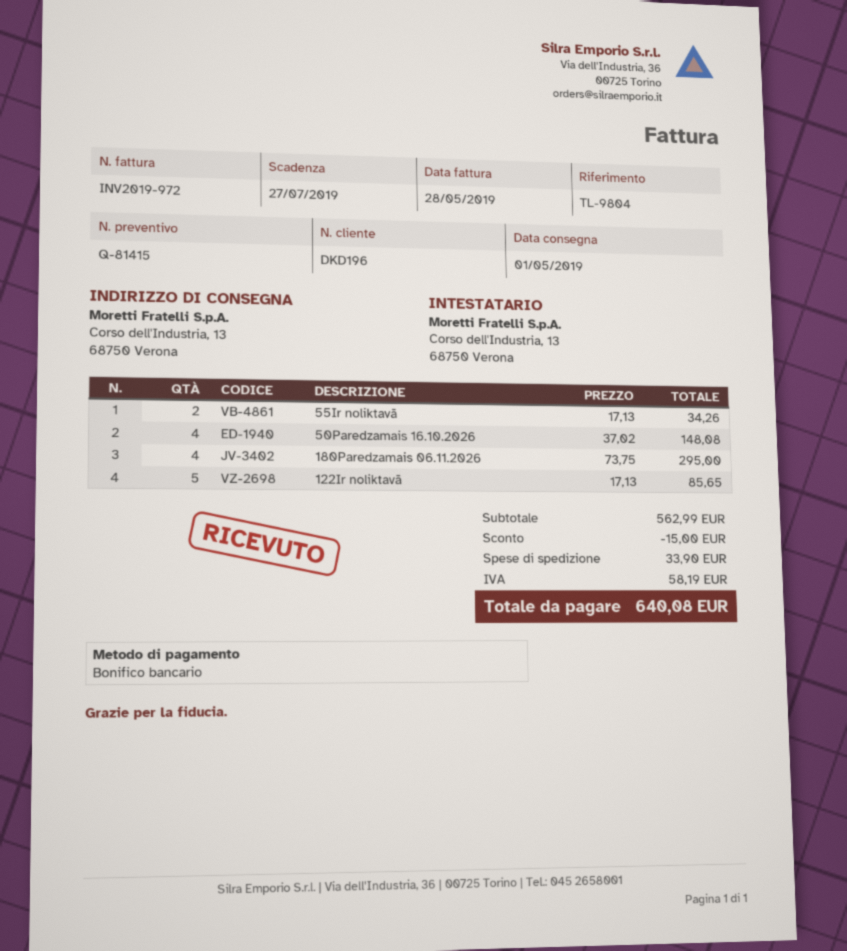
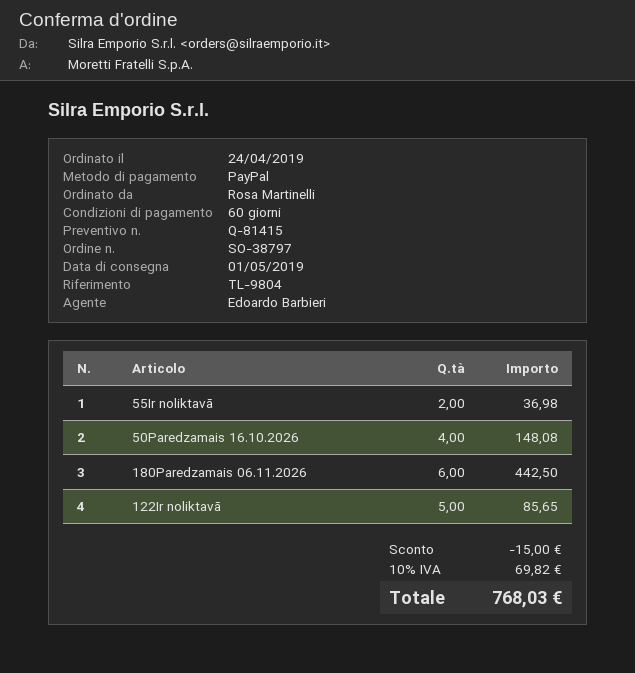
payment method: bank transfer -> PayPal
55Ir noliktavā: 2 for 34.26 -> 2 for 36.98
180Paredzamais 06.11.2026: 4 for 295.00 -> 6 for 442.50
shipping: 33.90 -> none
tax: 58.19 -> 69.82
total: 640.08 -> 768.03

